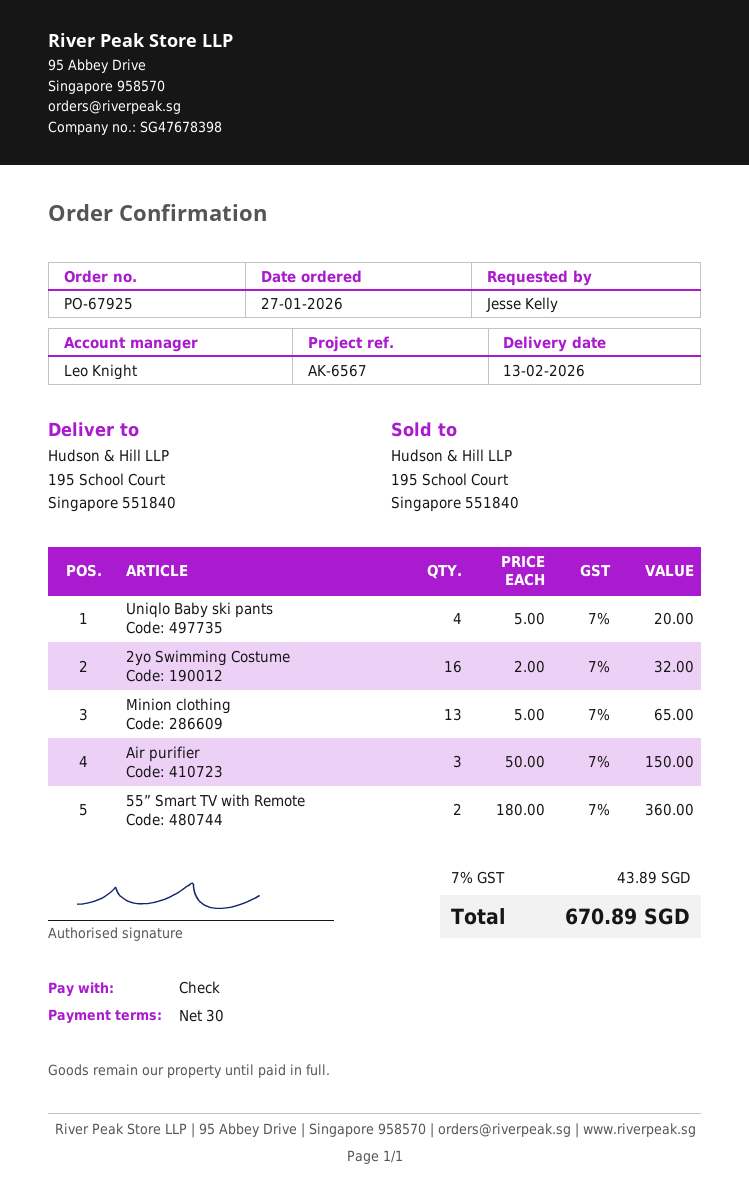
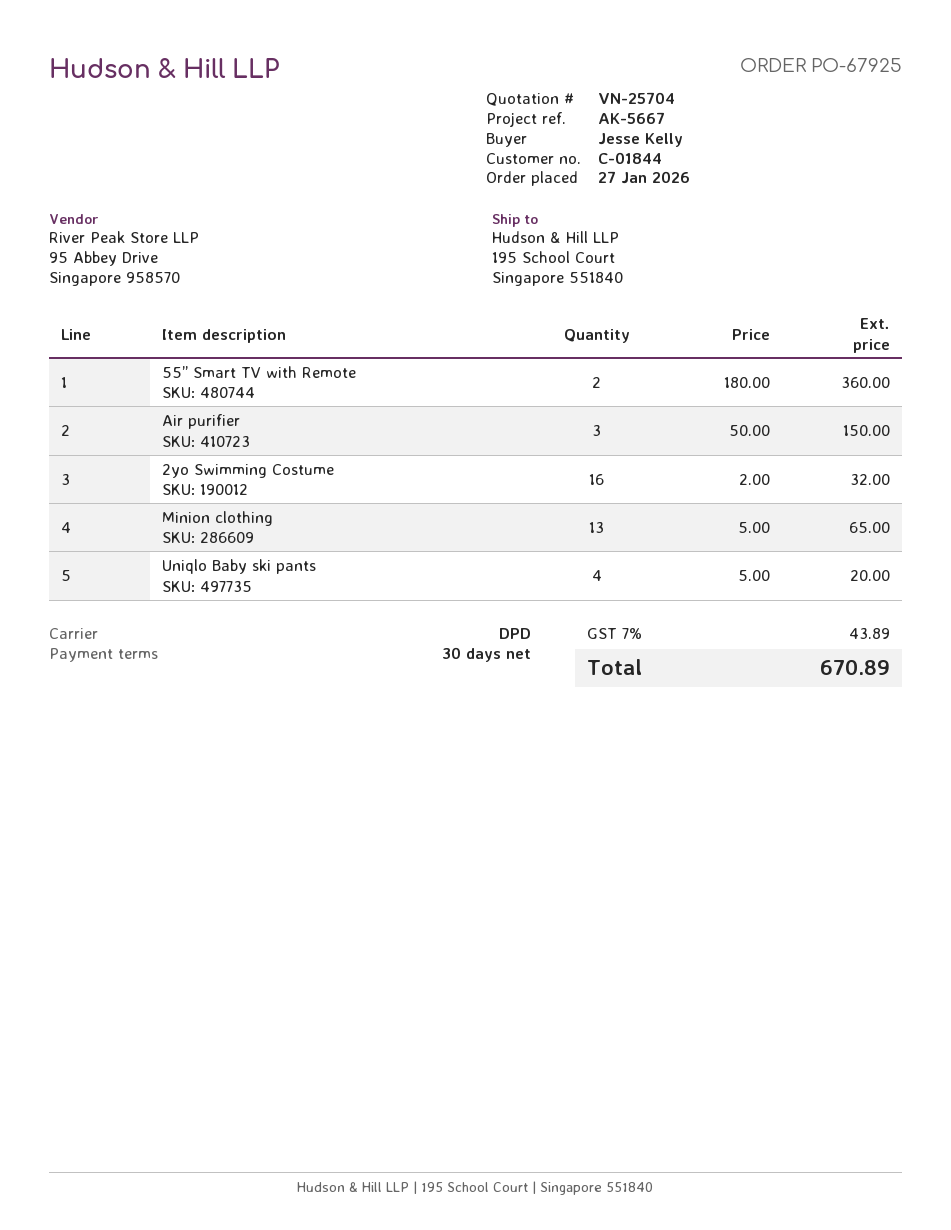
reference: AK-6567 -> AK-5667

